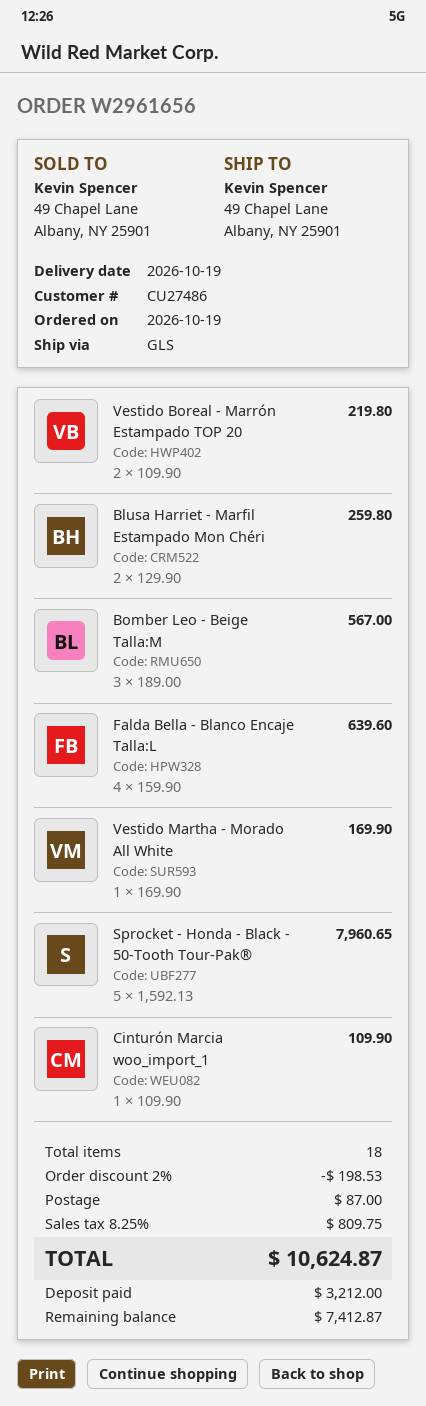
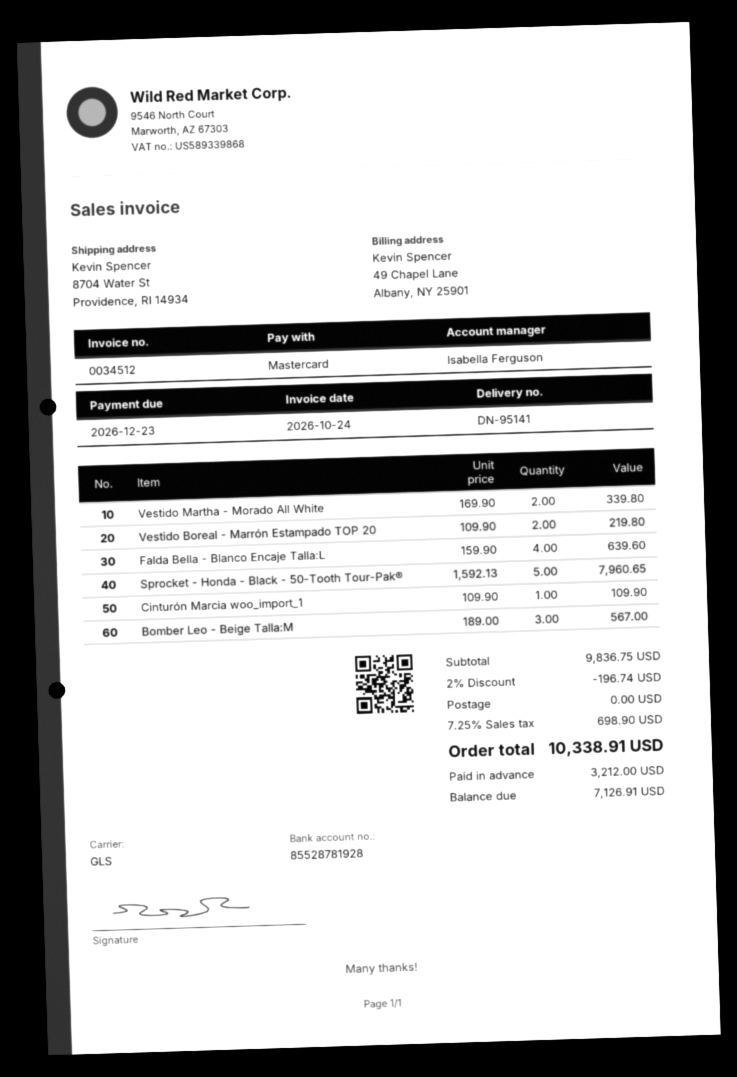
ship to: 49 Chapel Lane, Albany, NY 25901 -> 8704 Water St, Providence, RI 14934
Blusa Harriet - Marfil Estampado Mon Chéri: 2 x 129.90 = 259.80 -> none
Vestido Martha - Morado All White: 1 x 169.90 = 169.90 -> 2 x 169.90 = 339.80
discount: 2% = 198.53 -> 2% = 196.74
shipping: 87.00 -> 0.00
tax: 8.25% = 809.75 -> 7.25% = 698.90
total: 10624.87 -> 10338.91
balance: 7412.87 -> 7126.91

